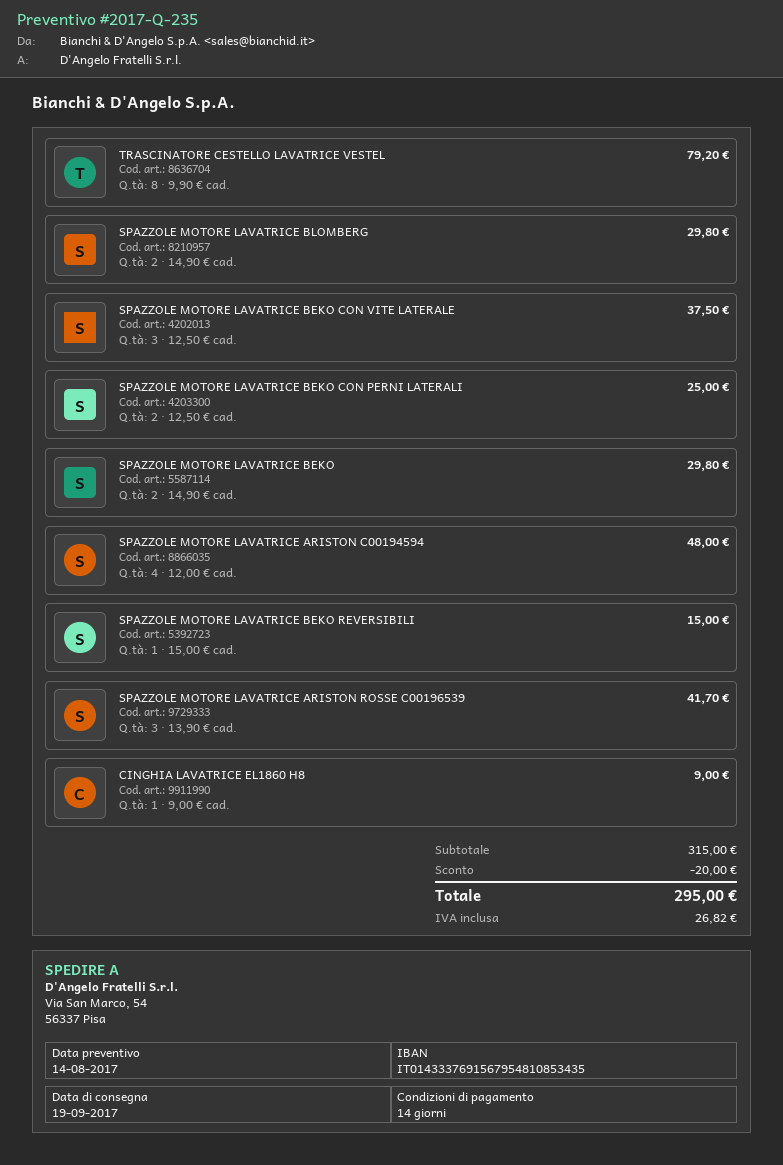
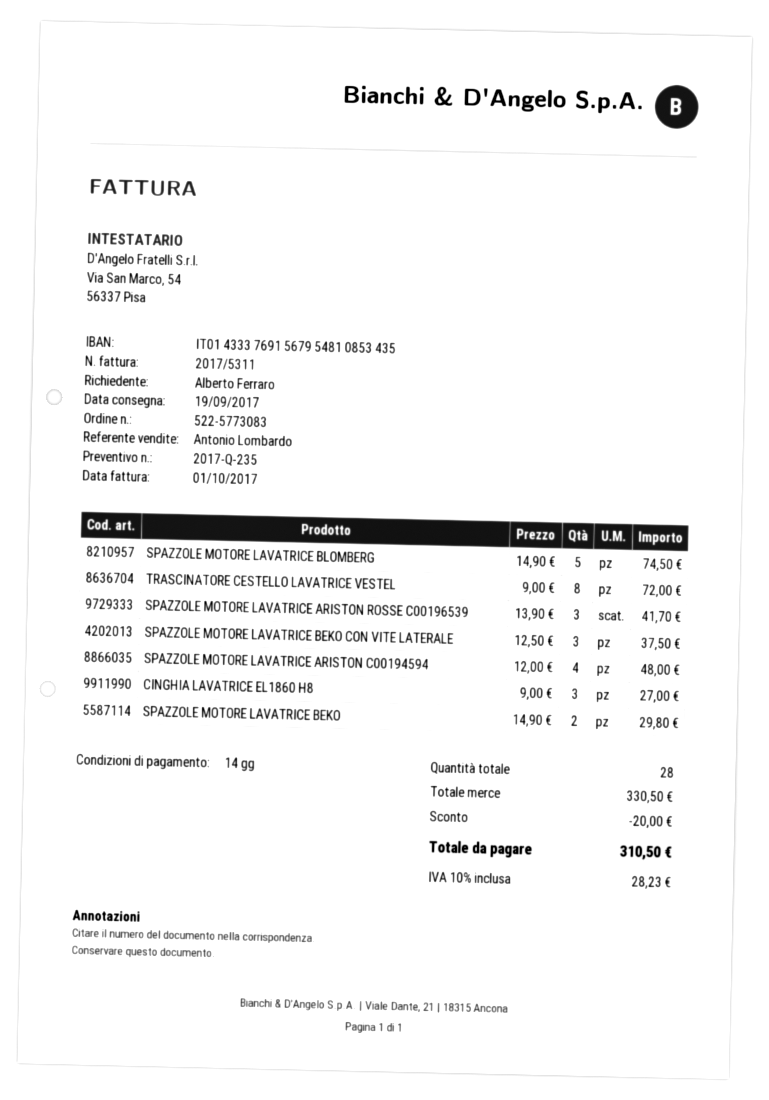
TRASCINATORE CESTELLO LAVATRICE VESTEL: 8 x 9.90 = 79.20 -> 8 x 9.00 = 72.00
SPAZZOLE MOTORE LAVATRICE BLOMBERG: 2 x 14.90 = 29.80 -> 5 x 14.90 = 74.50
SPAZZOLE MOTORE LAVATRICE BEKO CON PERNI LATERALI: 2 x 12.50 = 25.00 -> none
SPAZZOLE MOTORE LAVATRICE BEKO REVERSIBILI: 1 x 15.00 = 15.00 -> none
CINGHIA LAVATRICE EL1860 H8: 1 x 9.00 = 9.00 -> 3 x 9.00 = 27.00
subtotal: 315.00 -> 330.50
tax: 26.82 -> 28.23
total: 295.00 -> 310.50

